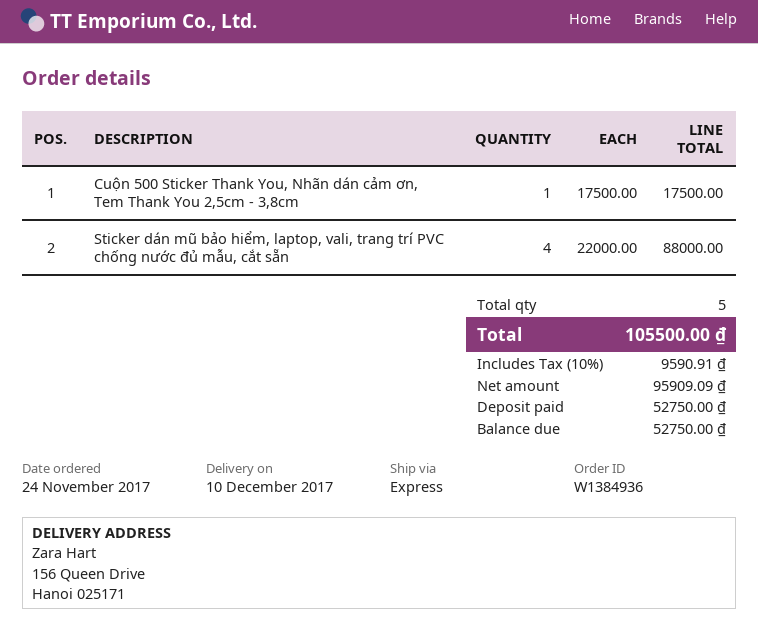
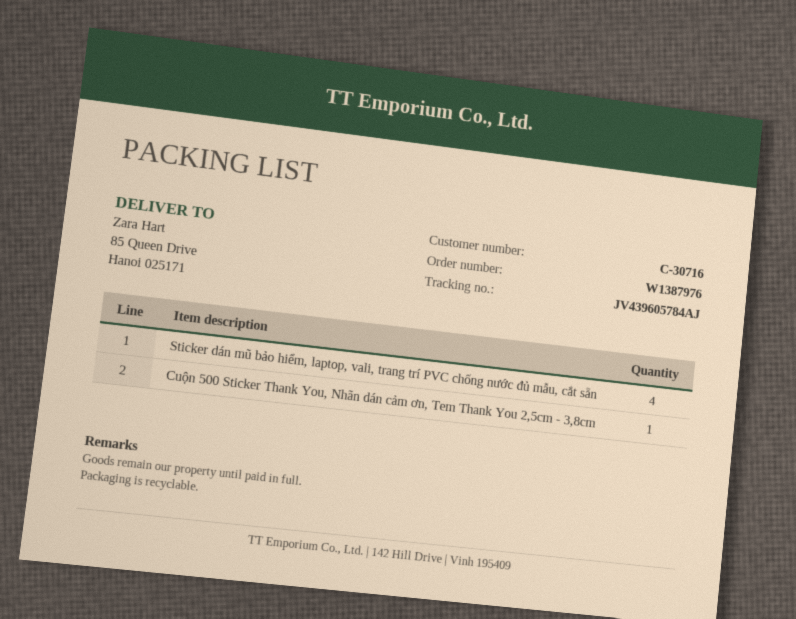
order number: W1384936 -> W1387976
ship to: 156 Queen Drive, Hanoi 025171 -> 85 Queen Drive, Hanoi 025171

